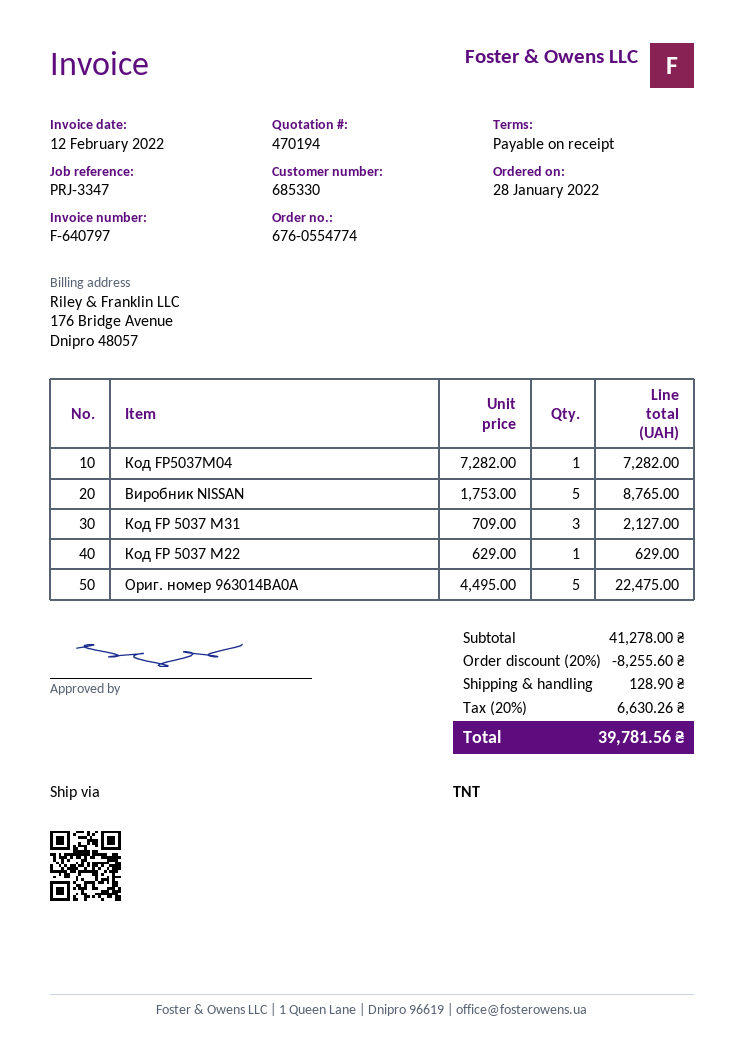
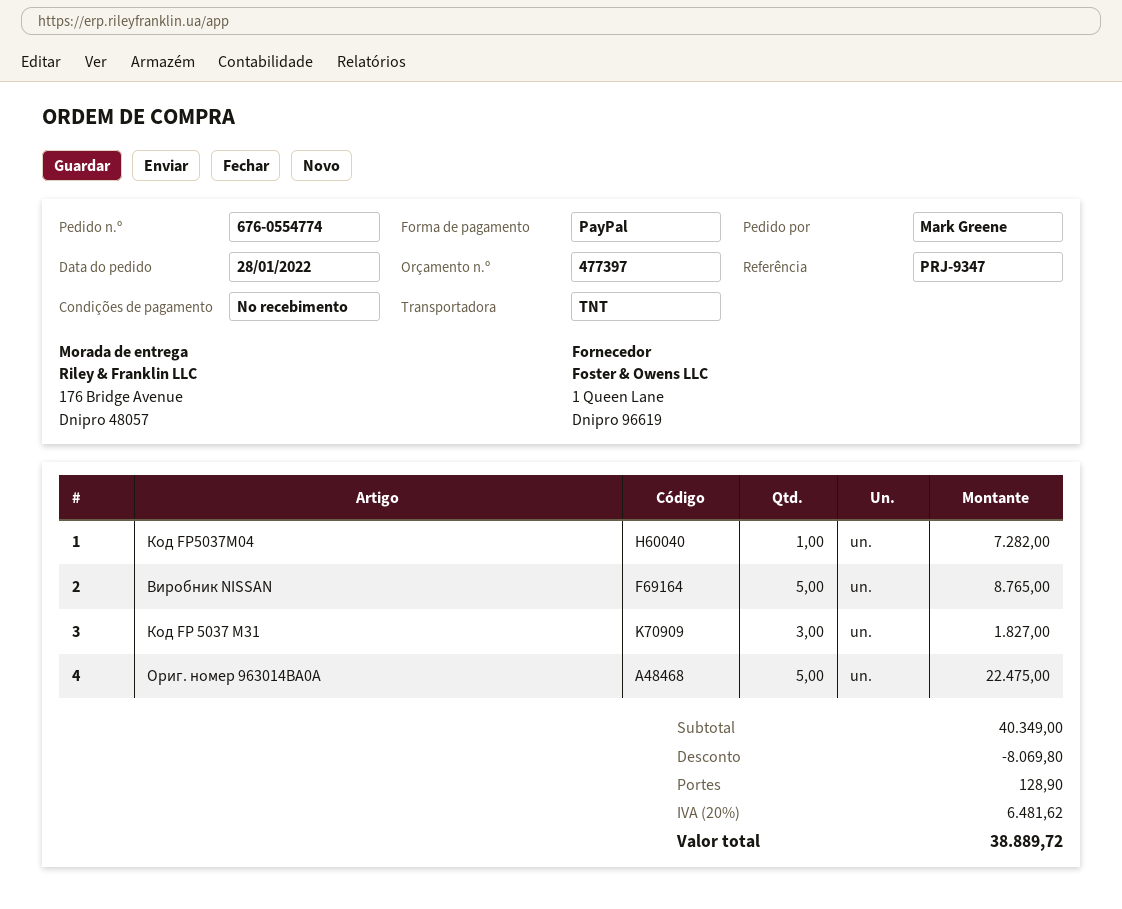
quote number: 470194 -> 477397
reference: PRJ-3347 -> PRJ-9347
Код FP 5037 M31: 3 for 2127.00 -> 3 for 1827.00
Код FP 5037 M22: 1 for 629.00 -> none
subtotal: 41278.00 -> 40349.00
discount: 8255.60 -> 8069.80
tax: 20% = 6630.26 -> 20% = 6481.62
total: 39781.56 -> 38889.72

